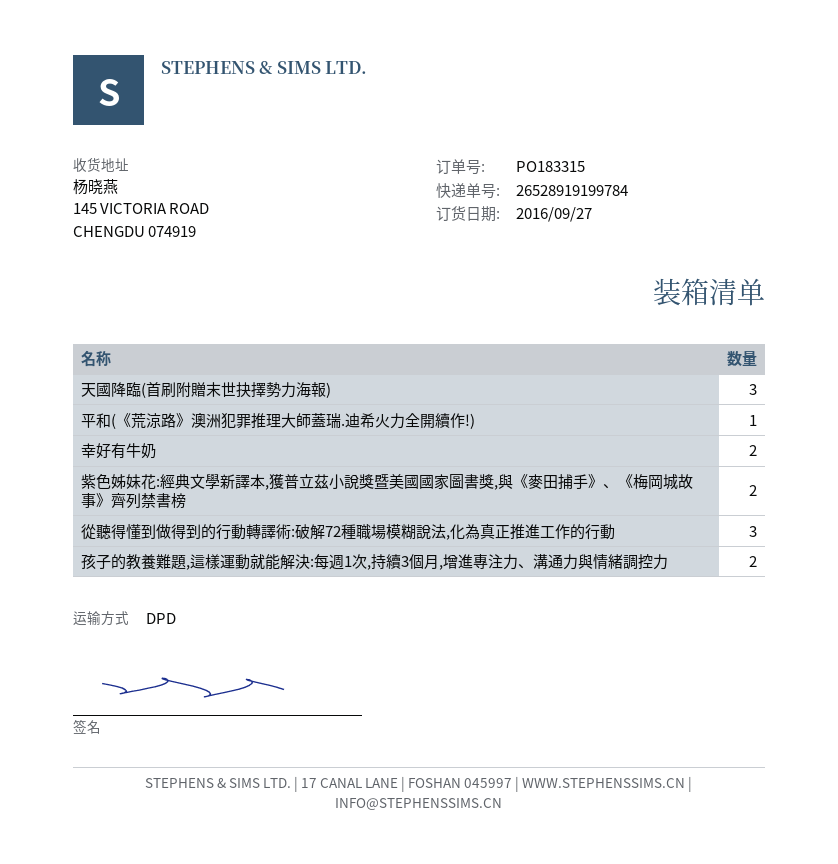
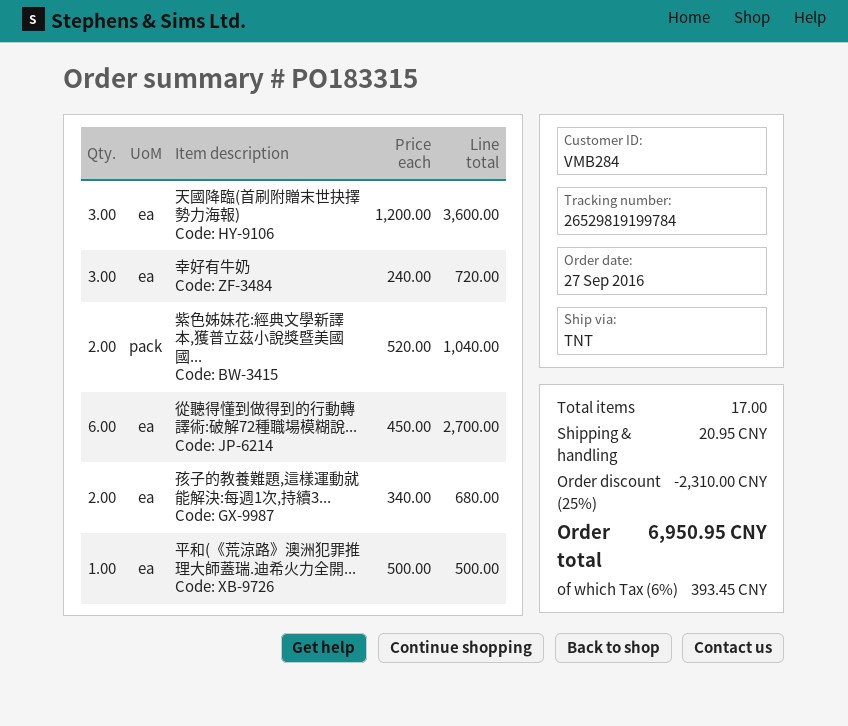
shipping method: DPD -> TNT
tracking number: 26528919199784 -> 26529819199784
幸好有牛奶: 2 -> 3
從聽得懂到做得到的行動轉譯術:破解72種職場模糊說法,化為真正推進工作的行動: 3 -> 6

